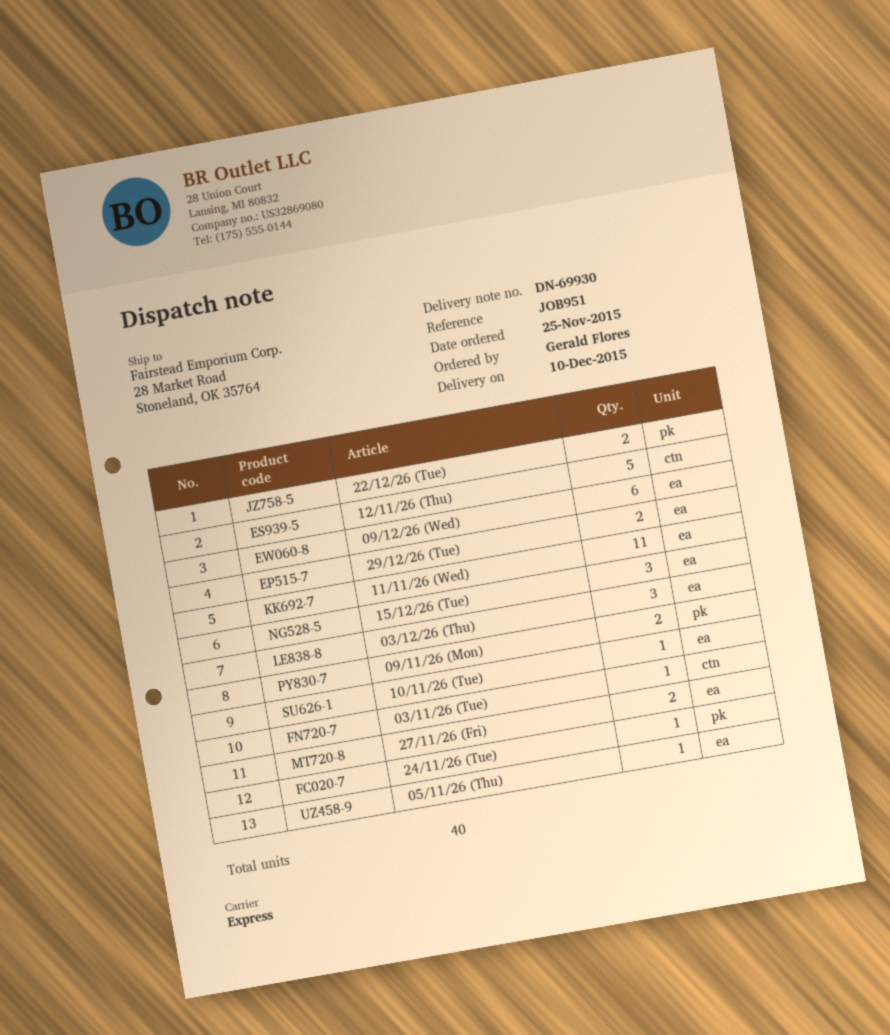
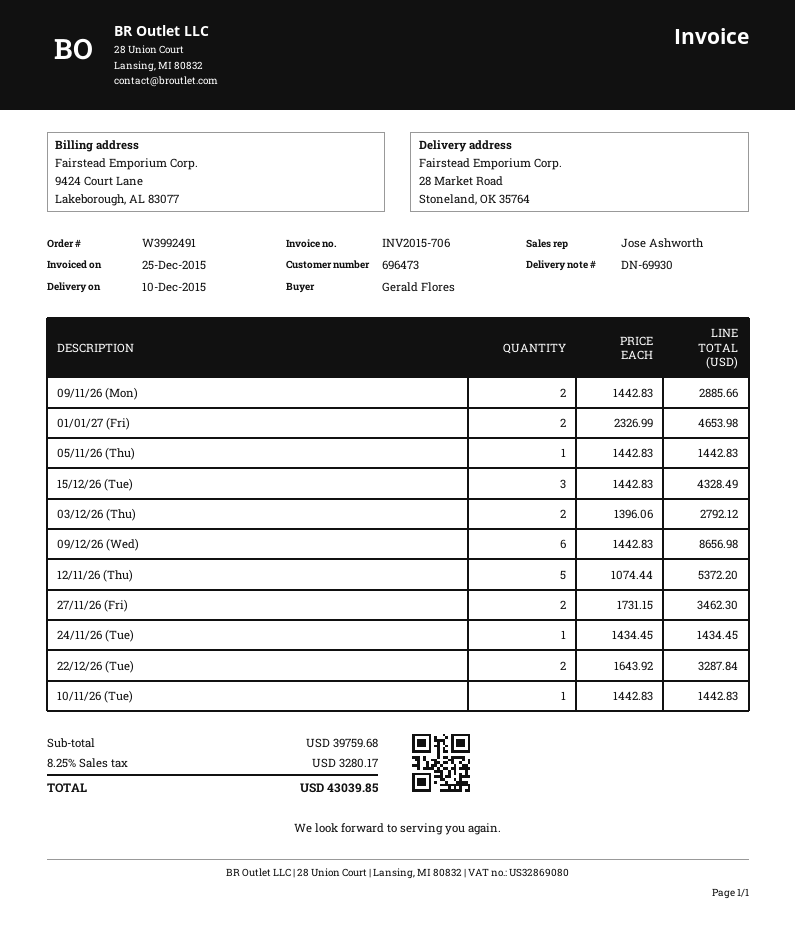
29/12/26 (Tue): 2 -> none
11/11/26 (Wed): 11 -> none
03/12/26 (Thu): 3 -> 2
03/11/26 (Tue): 1 -> none
01/01/27 (Fri): none -> 2

